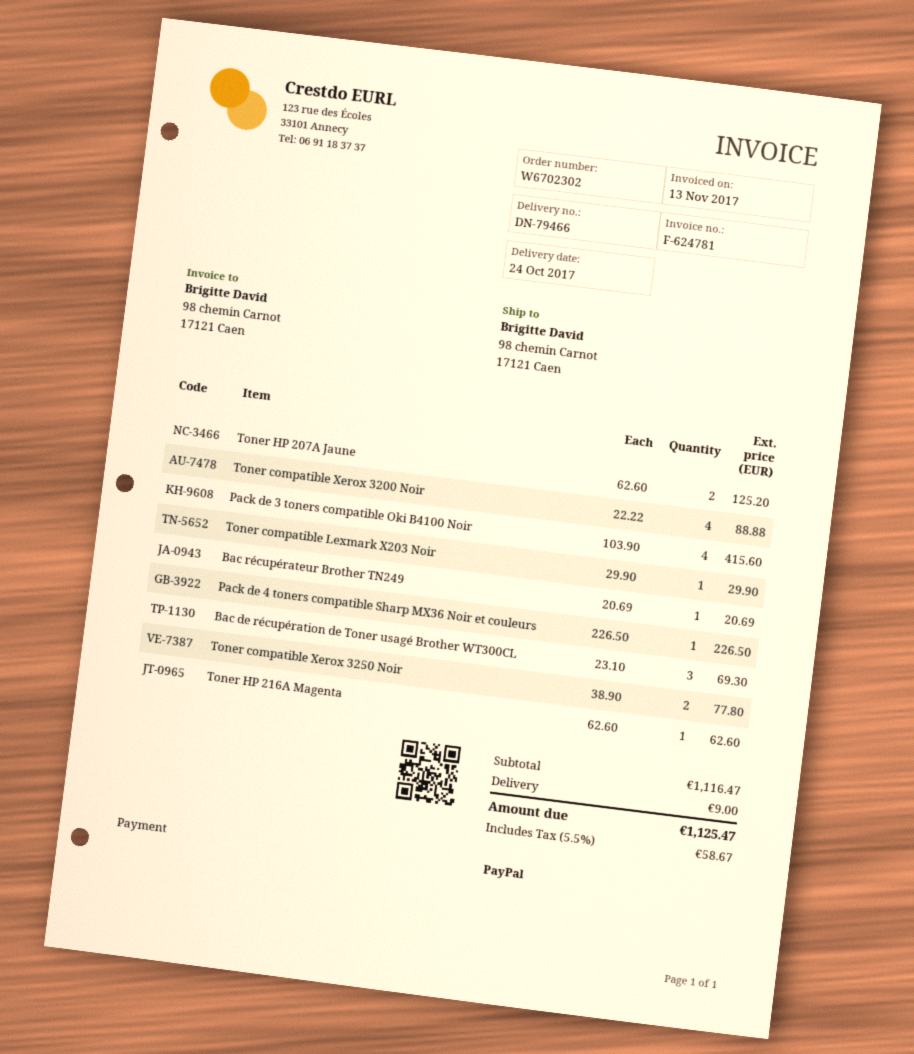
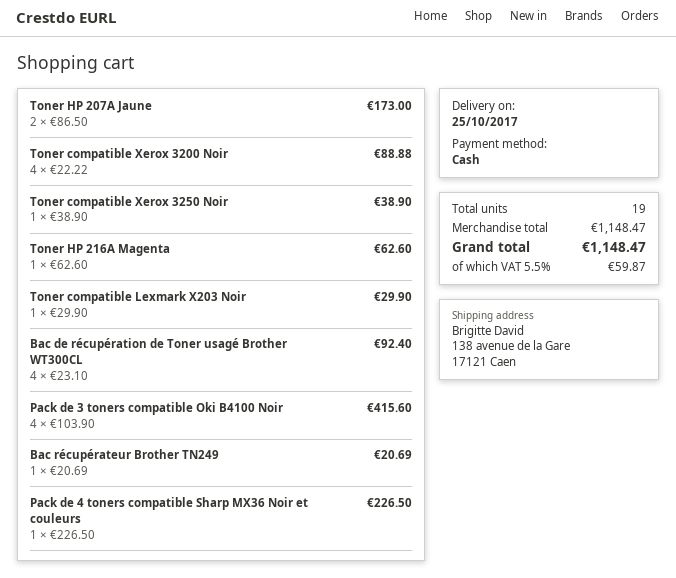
delivery date: 2017-10-24 -> 2017-10-25
payment method: PayPal -> cash
ship to: 98 chemin Carnot, 17121 Caen -> 138 avenue de la Gare, 17121 Caen
Toner HP 207A Jaune: 2 x 62.60 = 125.20 -> 2 x 86.50 = 173.00
Bac de récupération de Toner usagé Brother WT300CL: 3 x 23.10 = 69.30 -> 4 x 23.10 = 92.40
Toner compatible Xerox 3250 Noir: 2 x 38.90 = 77.80 -> 1 x 38.90 = 38.90
subtotal: 1116.47 -> 1148.47
shipping: 9.00 -> none
tax: 5.5% = 58.67 -> 5.5% = 59.87
total: 1125.47 -> 1148.47

